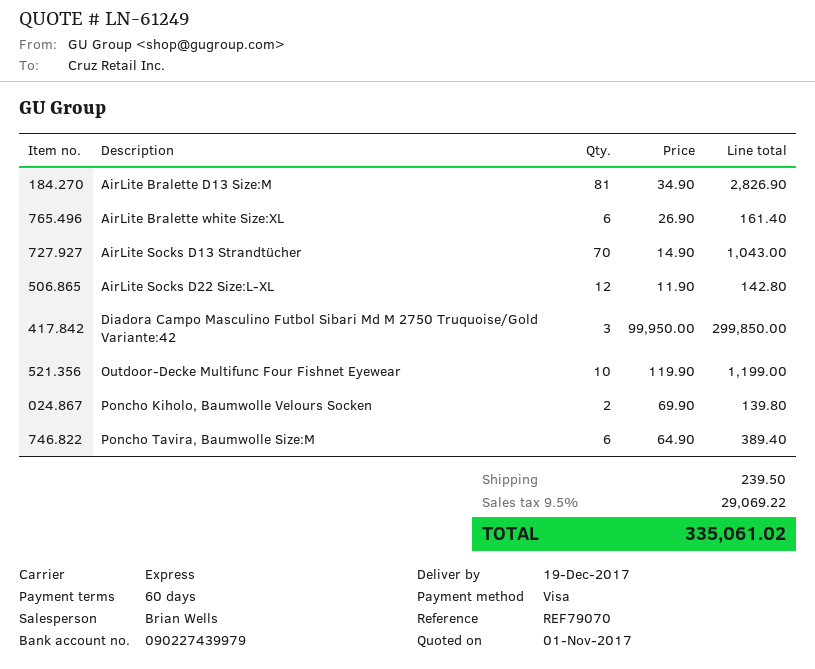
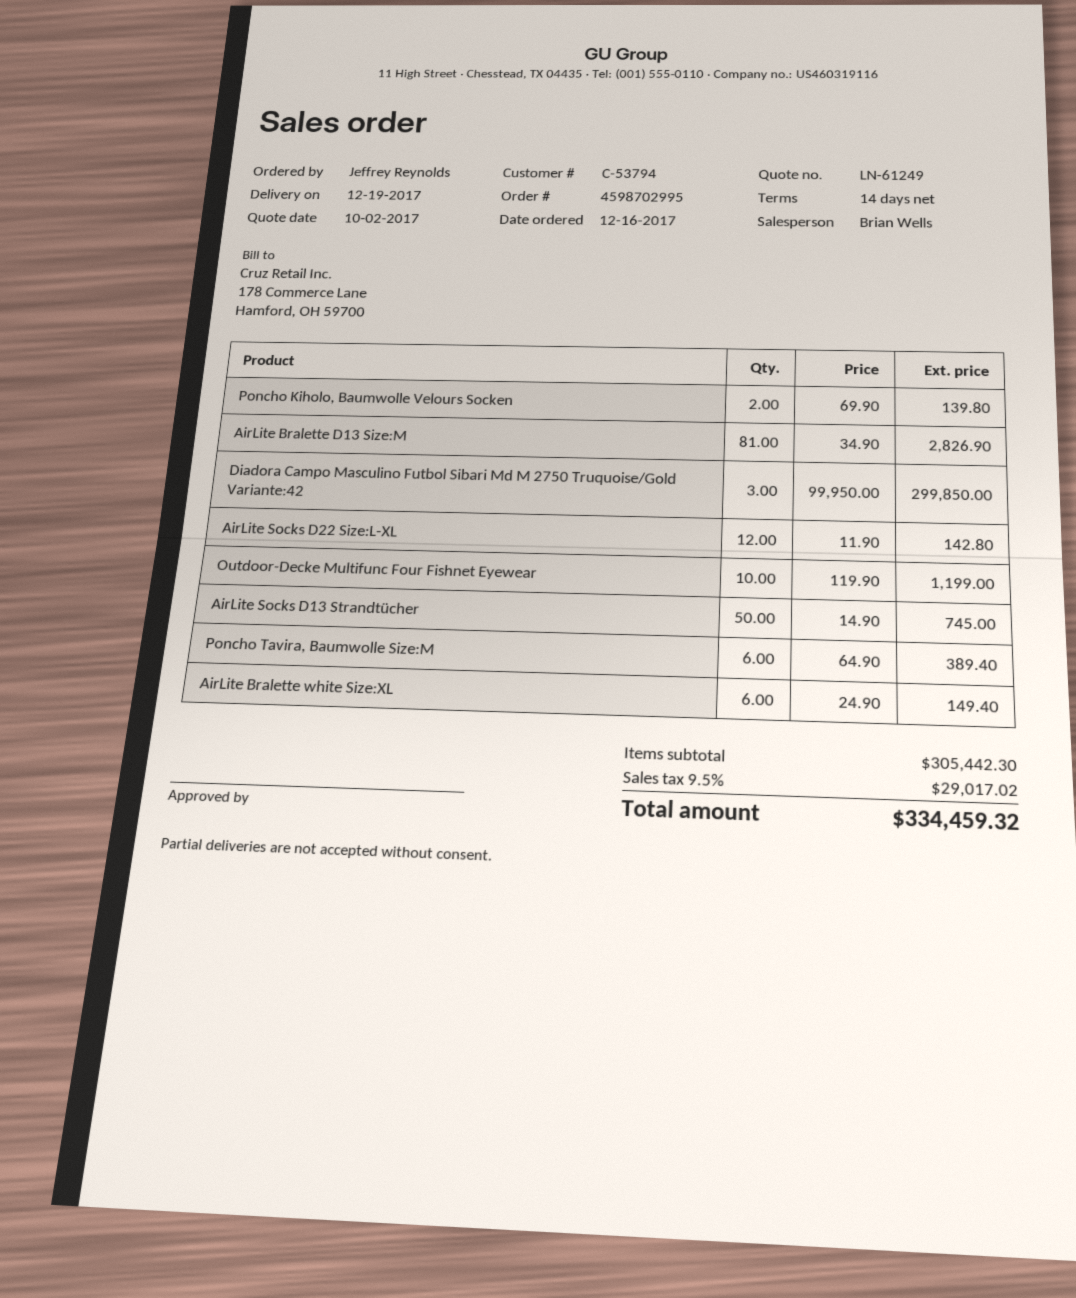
quote date: 2017-11-01 -> 2017-10-02
payment terms: 60 days -> 14 days
AirLite Bralette white Size:XL: 6 x 26.90 = 161.40 -> 6 x 24.90 = 149.40
AirLite Socks D13 Strandtücher: 70 x 14.90 = 1043.00 -> 50 x 14.90 = 745.00
shipping: 239.50 -> none
tax: 9.5% = 29069.22 -> 9.5% = 29017.02
total: 335061.02 -> 334459.32

